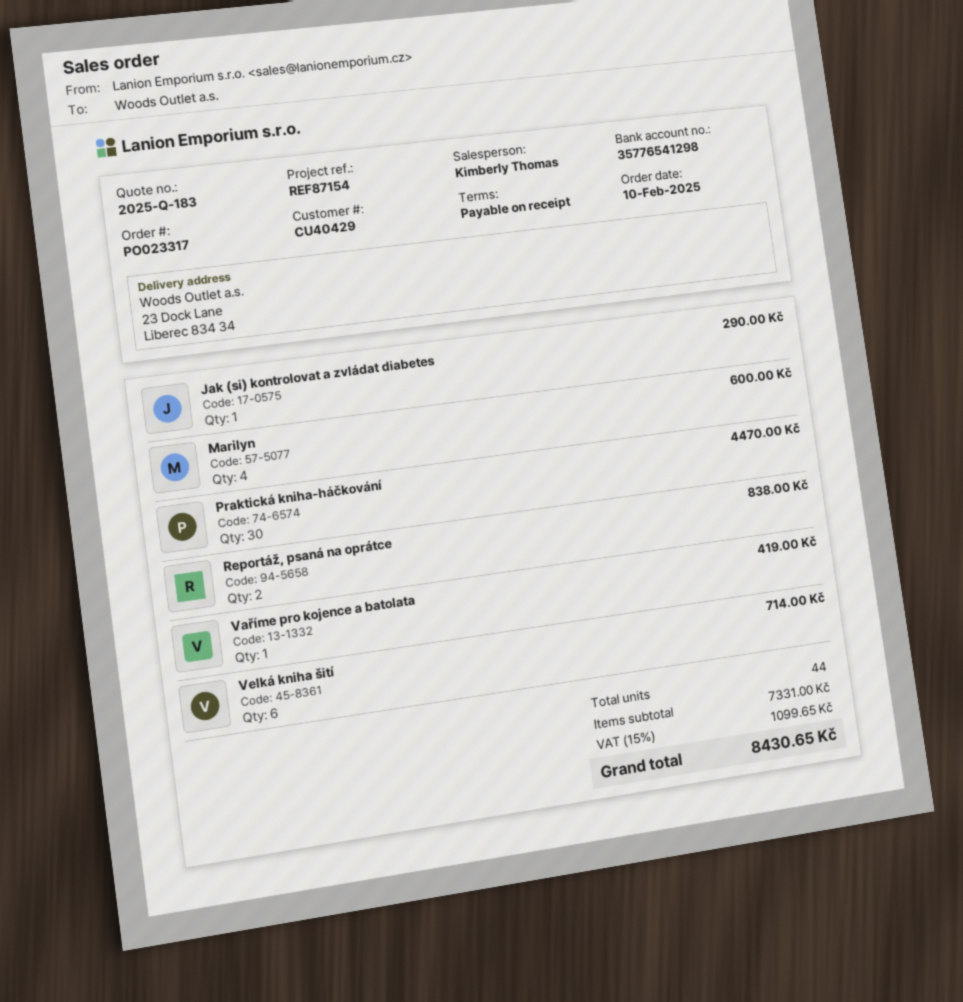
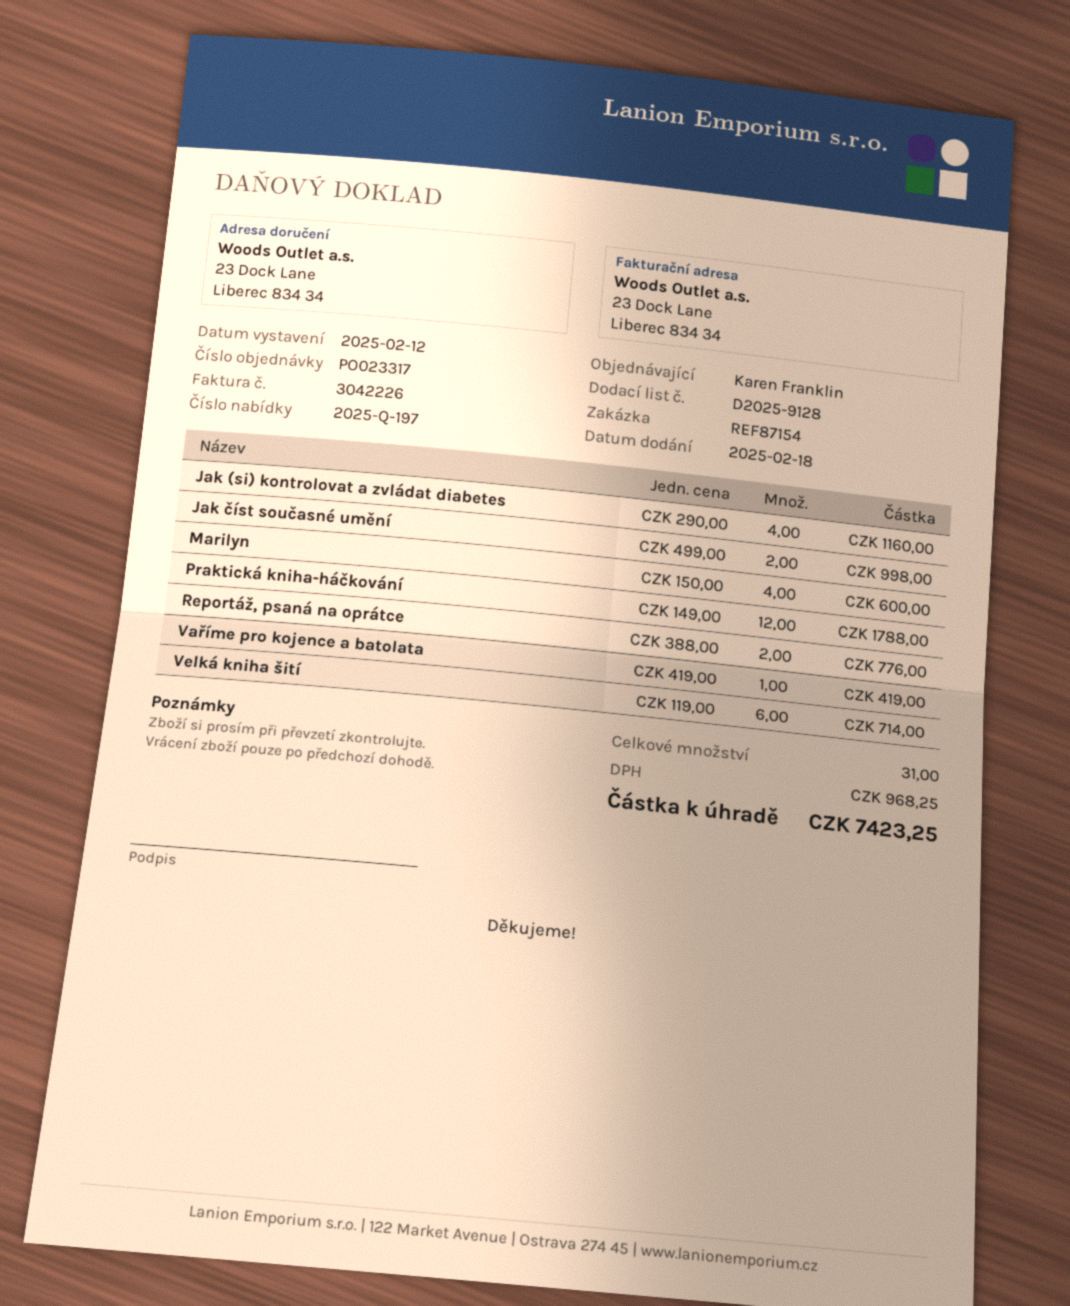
quote number: 2025-Q-183 -> 2025-Q-197
Jak (si) kontrolovat a zvládat diabetes: 1 for 290.00 -> 4 for 1160.00
Praktická kniha-háčkování: 30 for 4470.00 -> 12 for 1788.00
Reportáž, psaná na oprátce: 2 for 838.00 -> 2 for 776.00
Jak číst současné umění: none -> 2 for 998.00
total quantity: 44 -> 31
tax: 1099.65 -> 968.25
total: 8430.65 -> 7423.25

